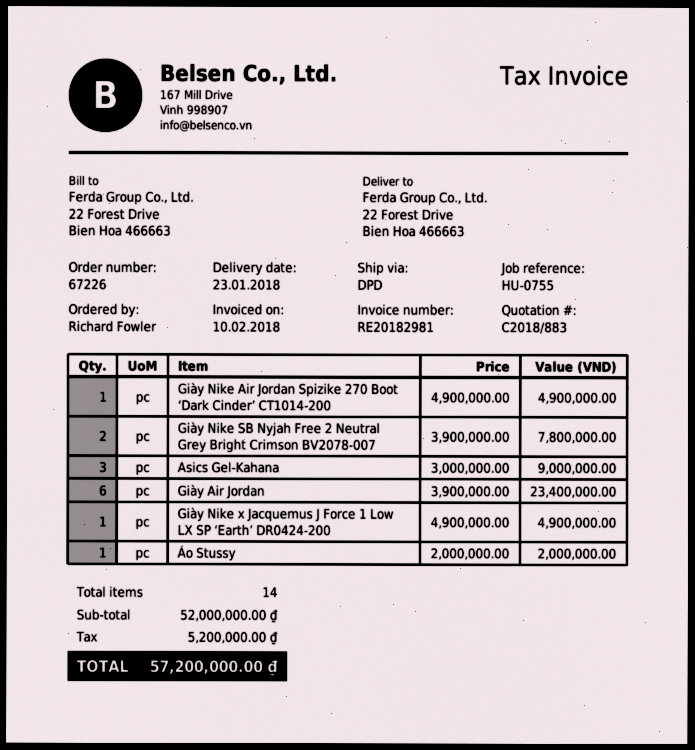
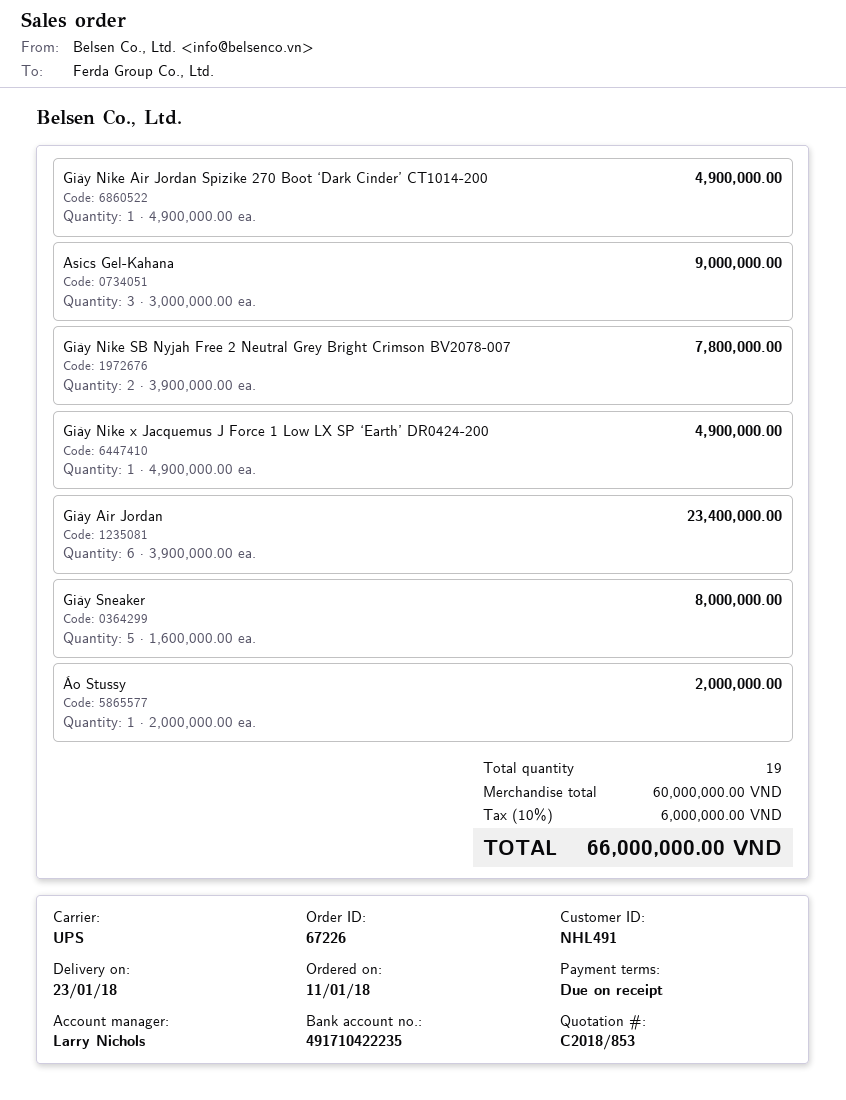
quote number: C2018/883 -> C2018/853
shipping method: DPD -> UPS
Giày Sneaker: none -> 5 x 1600000.00 = 8000000.00
total quantity: 14 -> 19
subtotal: 52000000.00 -> 60000000.00
tax: 5200000.00 -> 6000000.00
total: 57200000.00 -> 66000000.00

